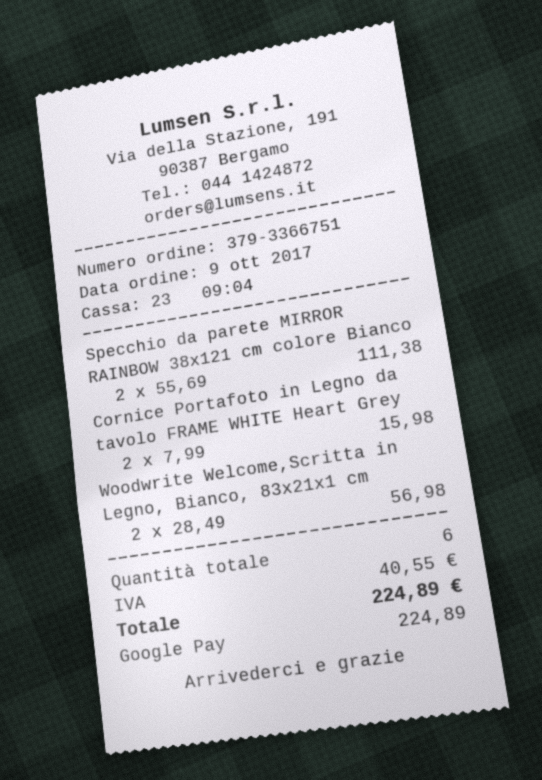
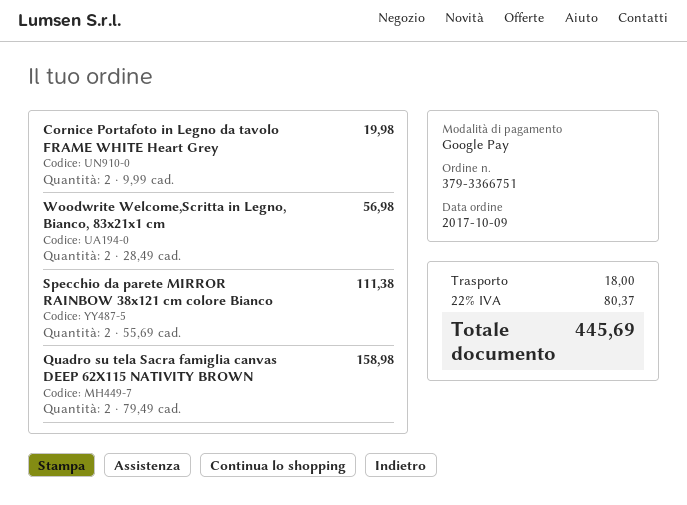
Cornice Portafoto in Legno da tavolo FRAME WHITE Heart Grey: 2 x 7.99 = 15.98 -> 2 x 9.99 = 19.98
Quadro su tela Sacra famiglia canvas DEEP 62X115 NATIVITY BROWN: none -> 2 x 79.49 = 158.98
shipping: none -> 18.00
tax: 40.55 -> 80.37
total: 224.89 -> 445.69

